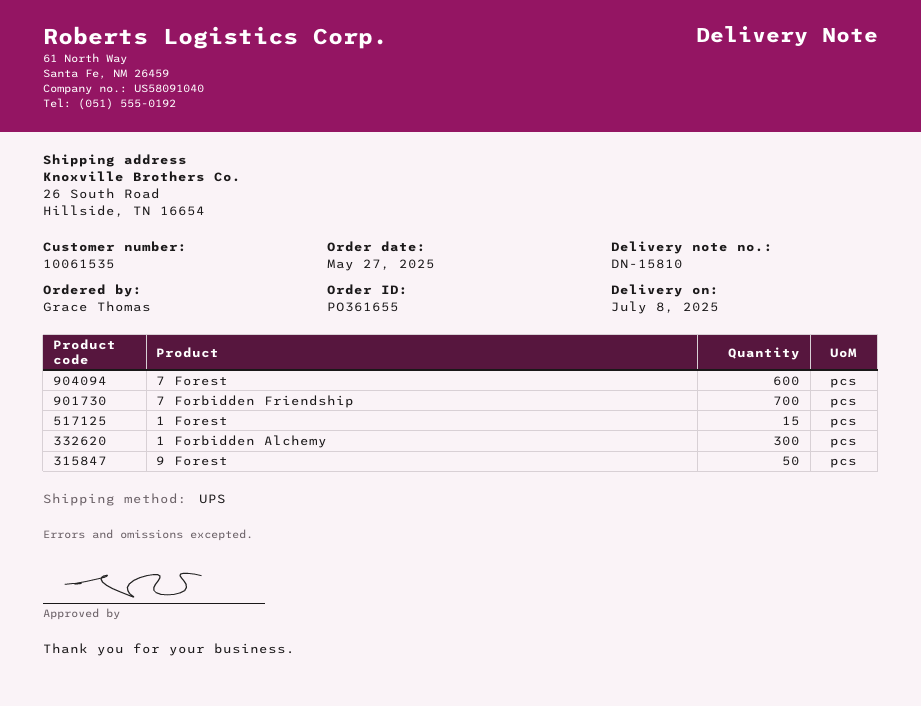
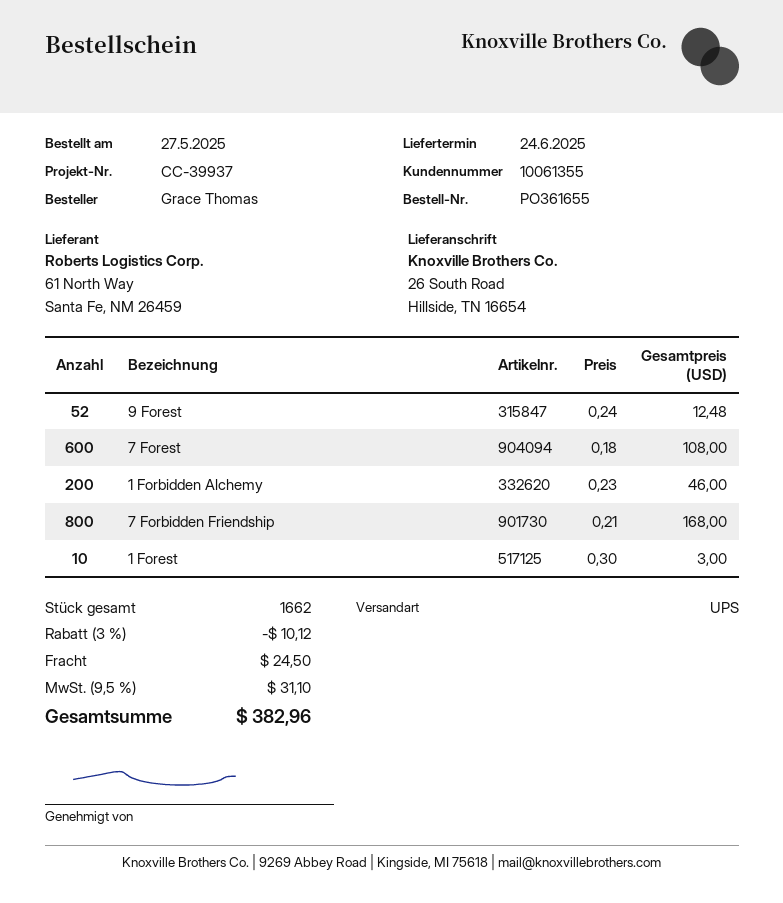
delivery date: 2025-07-08 -> 2025-06-24
customer number: 10061535 -> 10061355
7 Forbidden Friendship: 700 -> 800
1 Forest: 15 -> 10
1 Forbidden Alchemy: 300 -> 200
9 Forest: 50 -> 52

